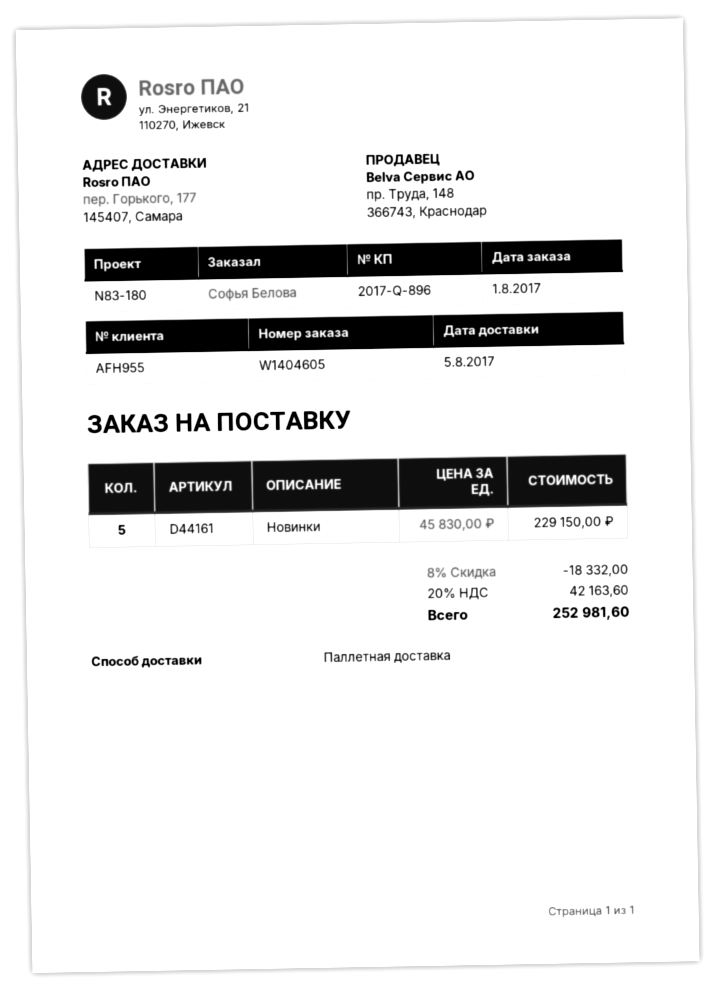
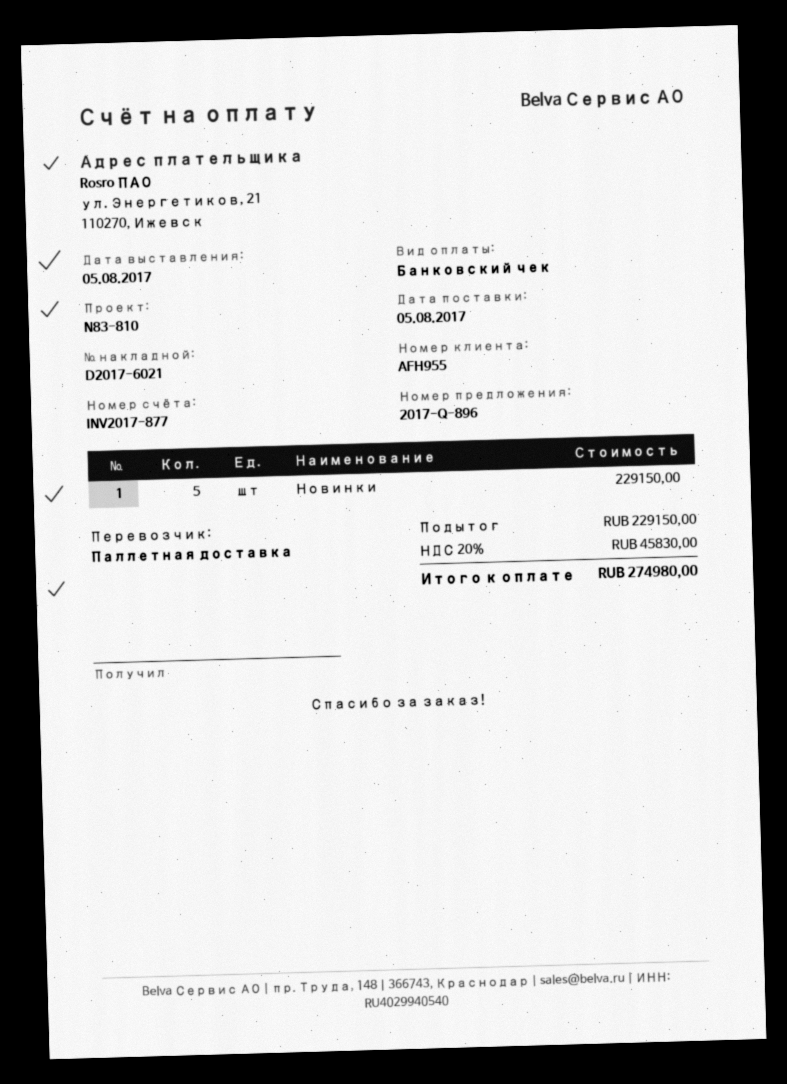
reference: N83-180 -> N83-810
discount: 8% = 18332.00 -> none
tax: 20% = 42163.60 -> 20% = 45830.00
total: 252981.60 -> 274980.00

